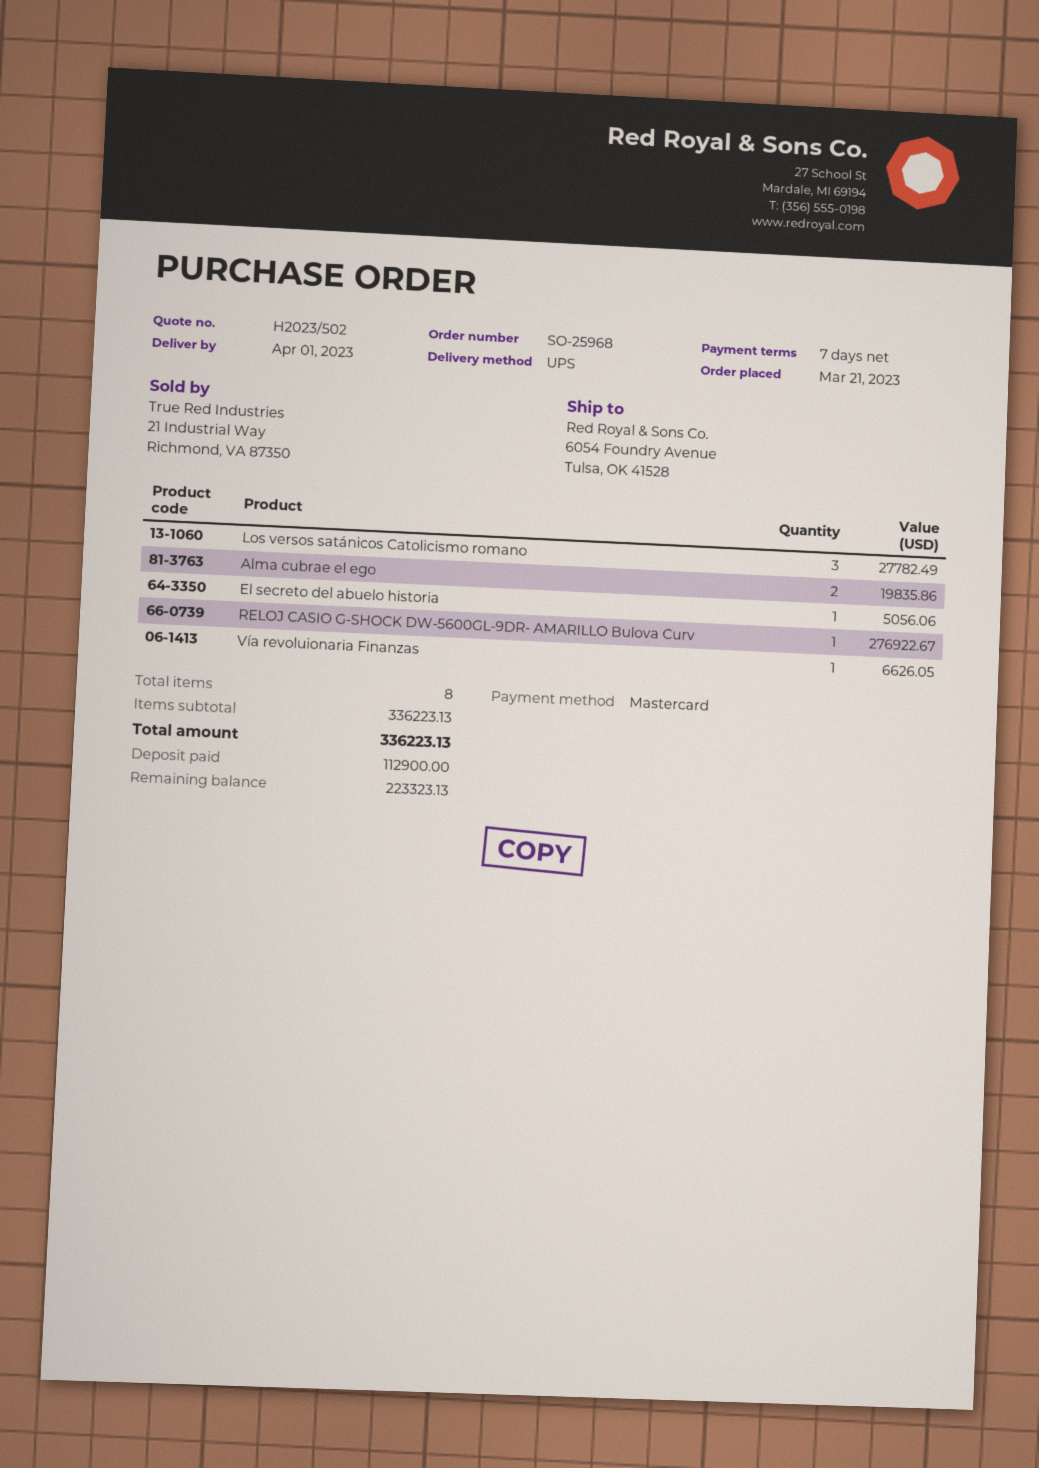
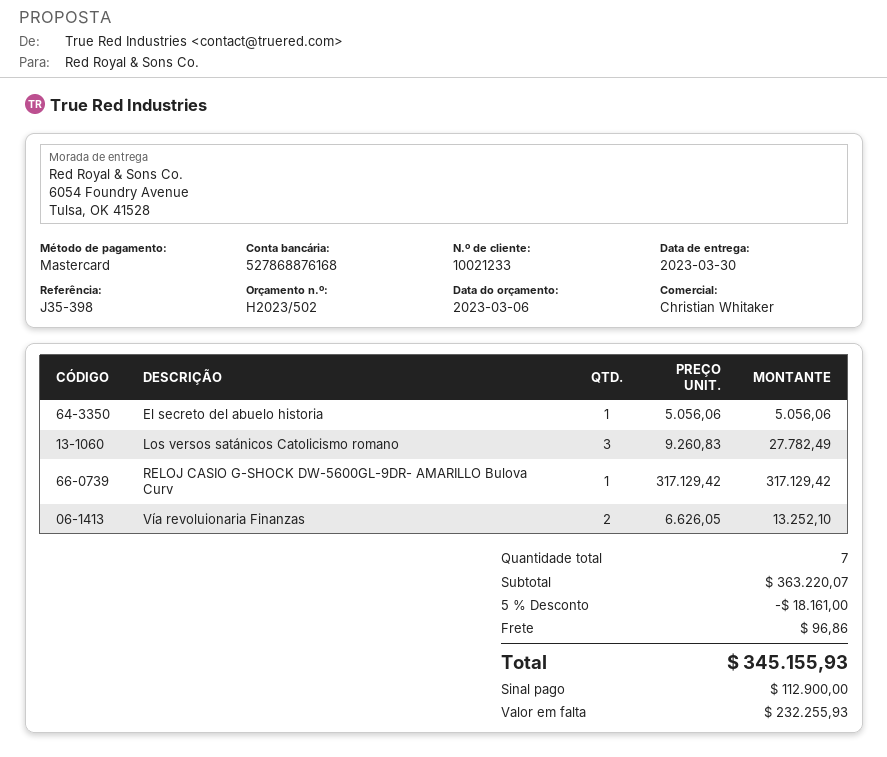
delivery date: 2023-04-01 -> 2023-03-30
Alma cubrae el ego: 2 for 19835.86 -> none
RELOJ CASIO G-SHOCK DW-5600GL-9DR- AMARILLO Bulova Curv: 1 for 276922.67 -> 1 for 317129.42
Vía revoluionaria Finanzas: 1 for 6626.05 -> 2 for 13252.10
total quantity: 8 -> 7
subtotal: 336223.13 -> 363220.07
discount: none -> 5% = 18161.00
shipping: none -> 96.86
total: 336223.13 -> 345155.93
balance: 223323.13 -> 232255.93

